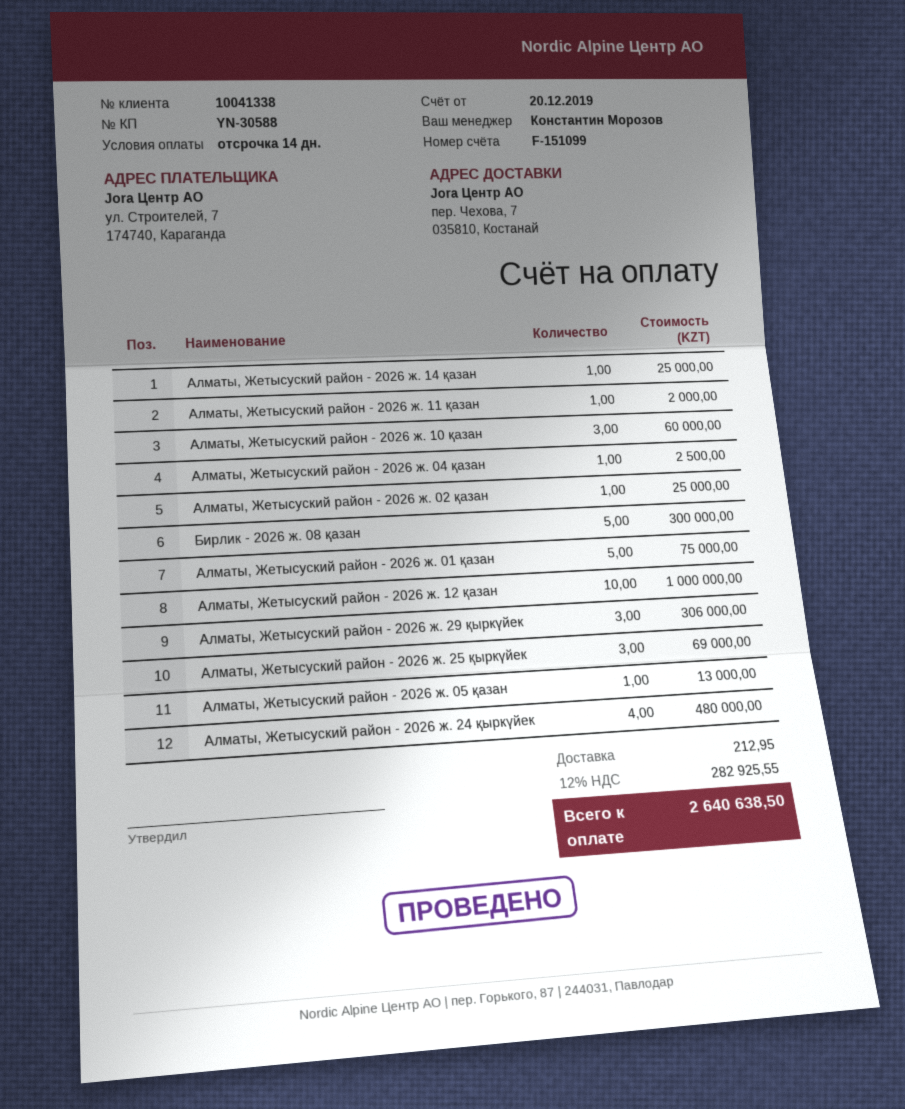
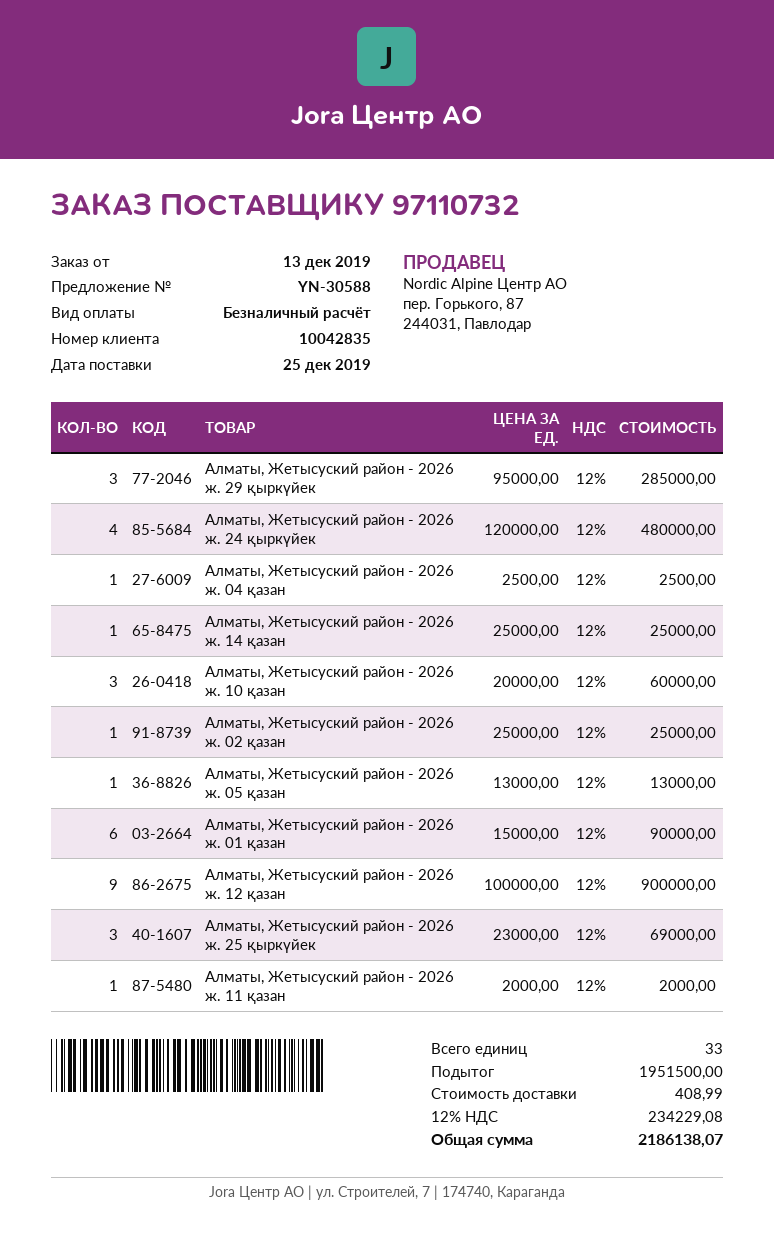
customer number: 10041338 -> 10042835
Бирлик - 2026 ж. 08 қазан: 5 for 300000.00 -> none
Алматы, Жетысуский район - 2026 ж. 01 қазан: 5 for 75000.00 -> 6 for 90000.00
Алматы, Жетысуский район - 2026 ж. 12 қазан: 10 for 1000000.00 -> 9 for 900000.00
Алматы, Жетысуский район - 2026 ж. 29 қыркүйек: 3 for 306000.00 -> 3 for 285000.00
shipping: 212.95 -> 408.99
tax: 12% = 282925.55 -> 12% = 234229.08
total: 2640638.50 -> 2186138.07

